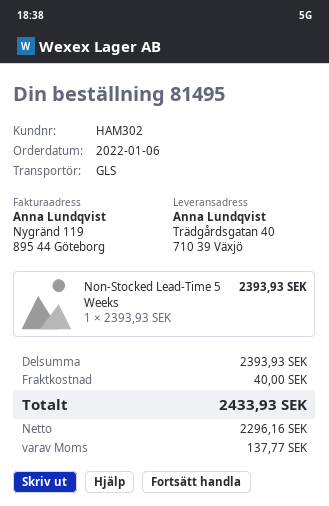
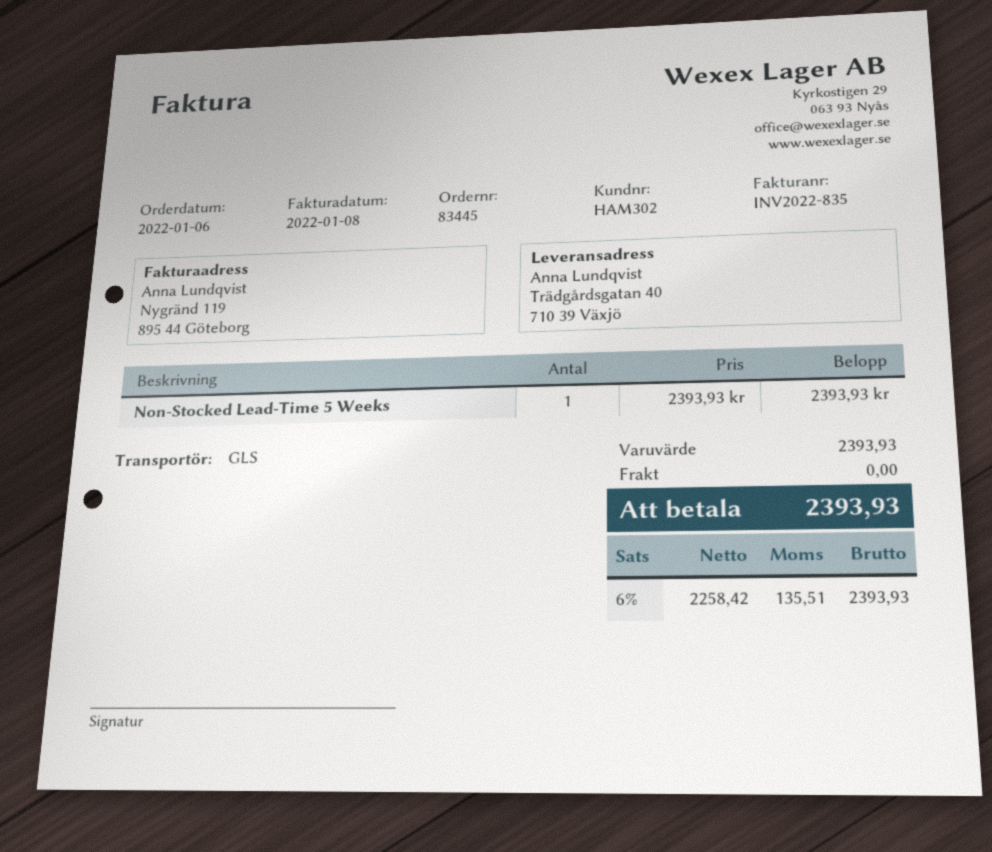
order number: 81495 -> 83445
shipping: 40.00 -> 0.00
net: 2296.16 -> 2258.42
tax: 137.77 -> 135.51
total: 2433.93 -> 2393.93

